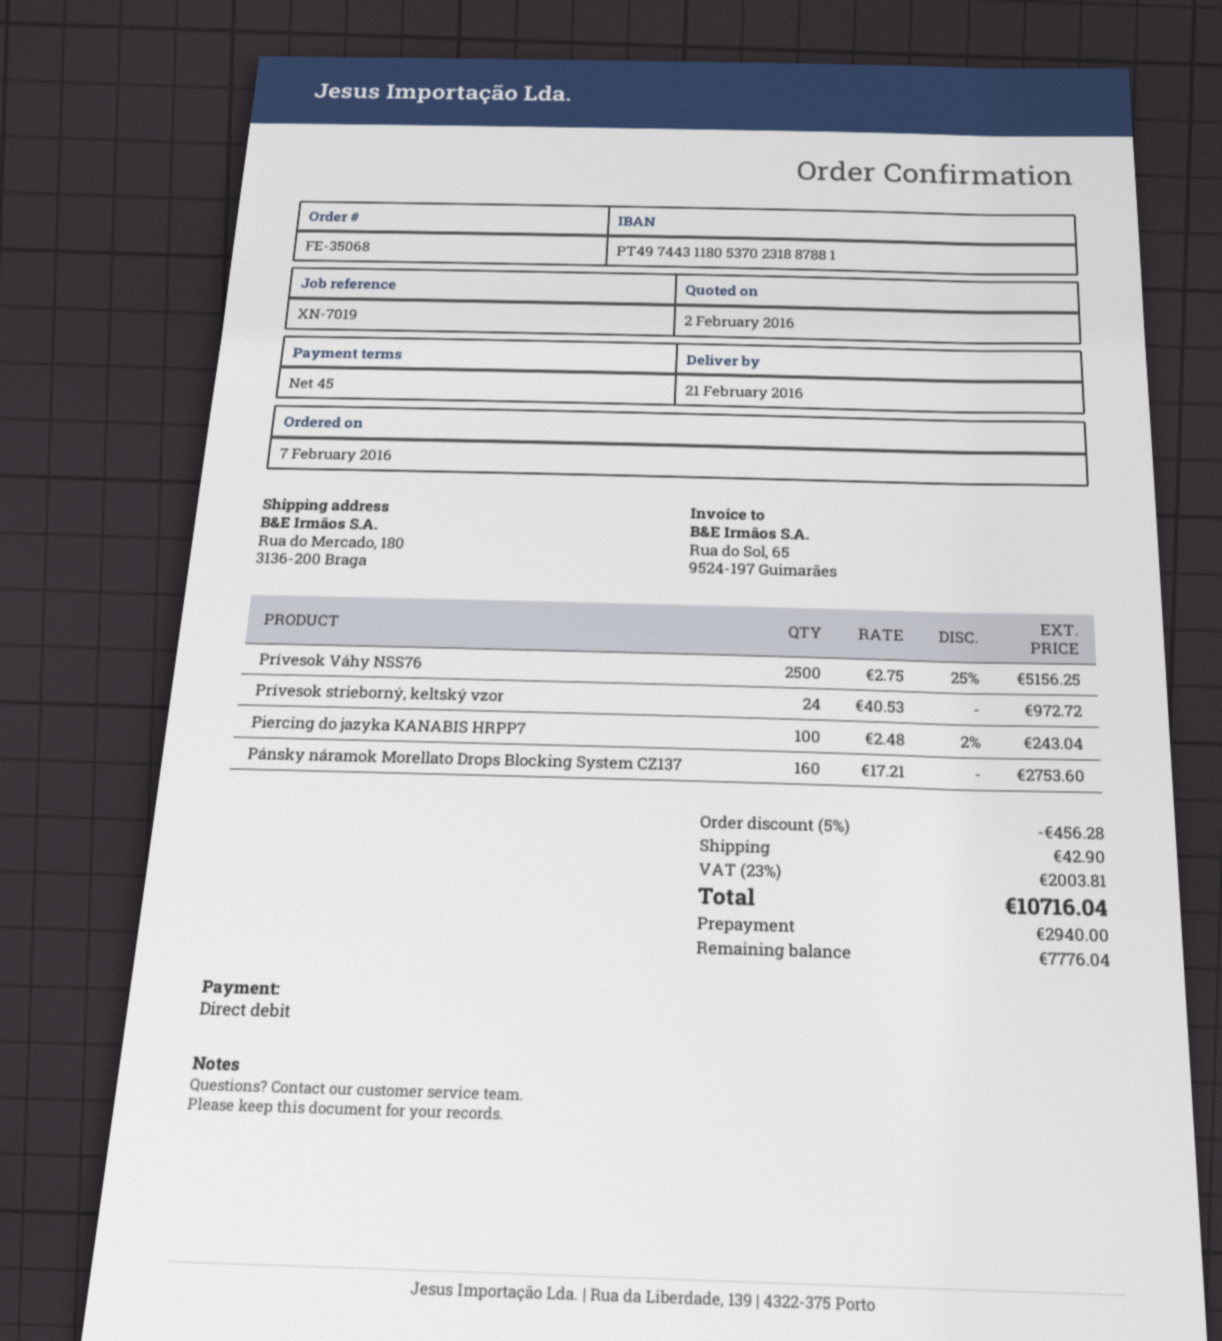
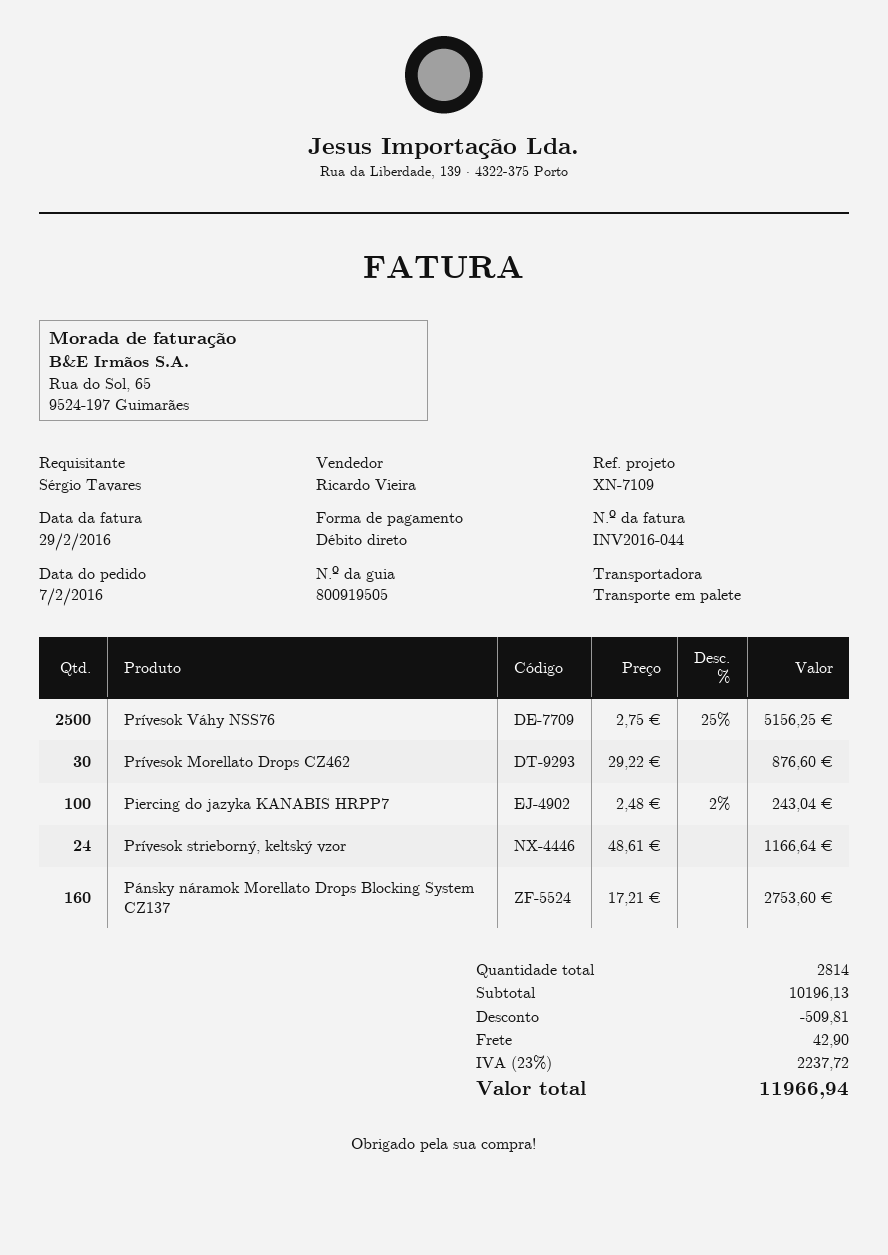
reference: XN-7019 -> XN-7109
Prívesok strieborný, keltský vzor: 24 x 40.53 = 972.72 -> 24 x 48.61 = 1166.64
Prívesok Morellato Drops CZ462: none -> 30 x 29.22 = 876.60
discount: 456.28 -> 509.81
tax: 23% = 2003.81 -> 23% = 2237.72
total: 10716.04 -> 11966.94

